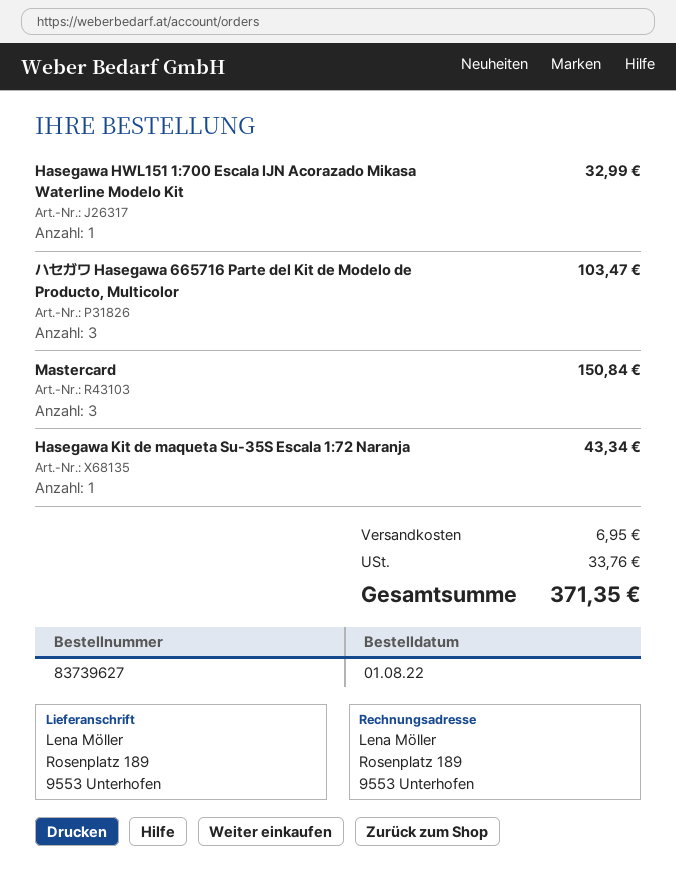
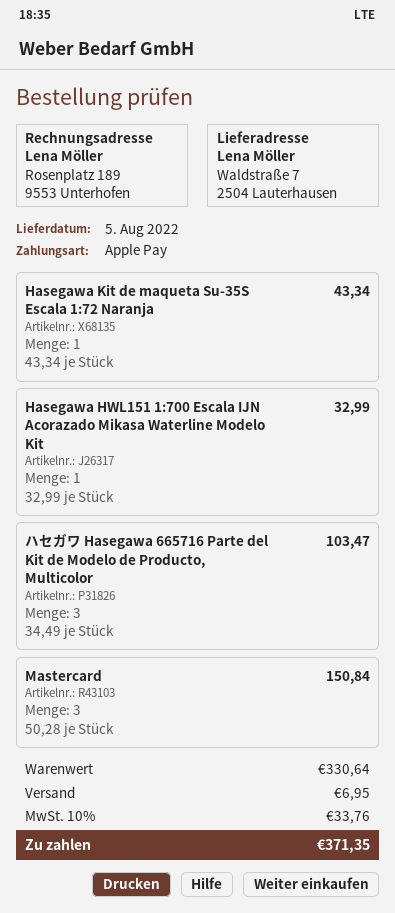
ship to: Rosenplatz 189, 9553 Unterhofen -> Waldstraße 7, 2504 Lauterhausen

